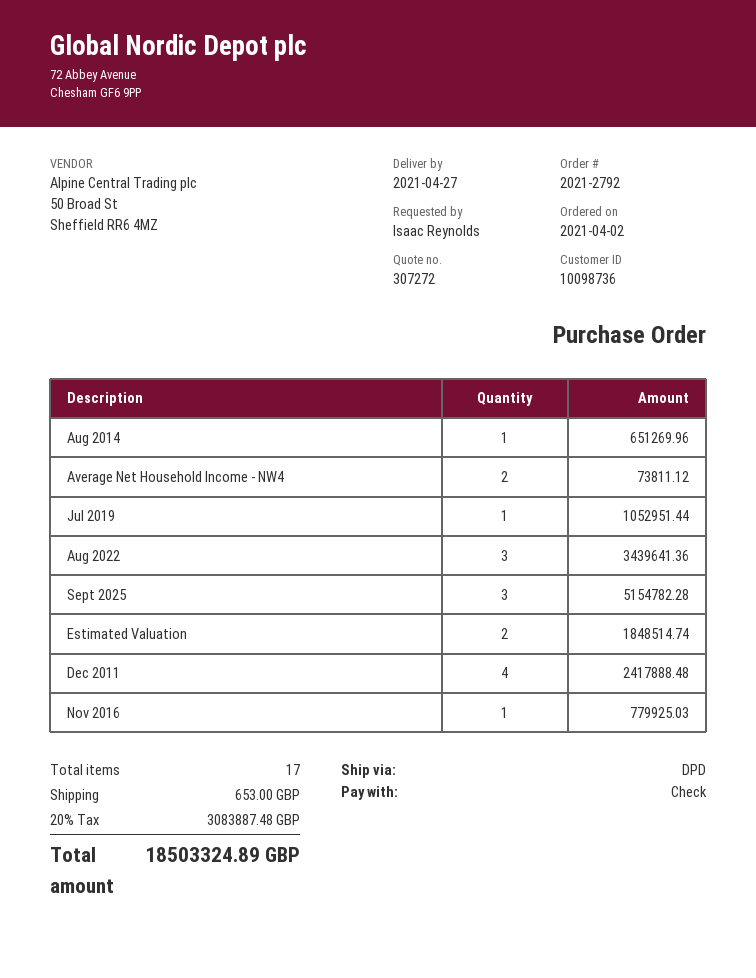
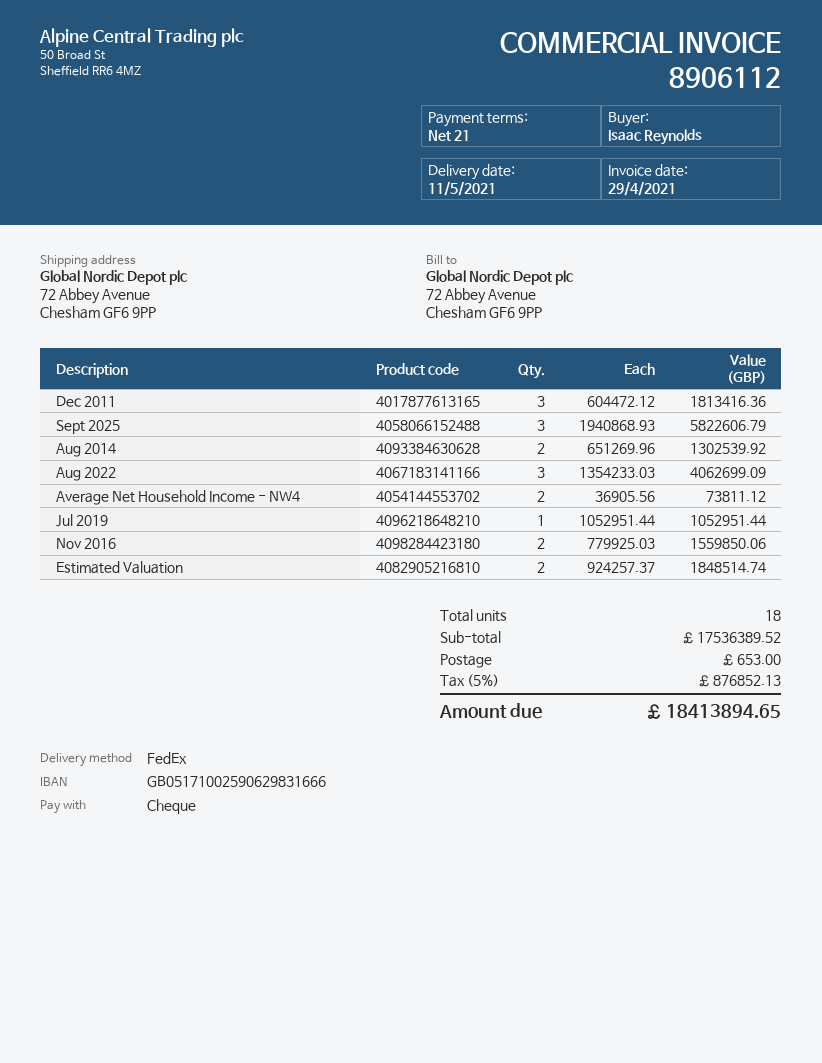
delivery date: 2021-04-27 -> 2021-05-11
shipping method: DPD -> FedEx
Aug 2014: 1 for 651269.96 -> 2 for 1302539.92
Aug 2022: 3 for 3439641.36 -> 3 for 4062699.09
Sept 2025: 3 for 5154782.28 -> 3 for 5822606.79
Dec 2011: 4 for 2417888.48 -> 3 for 1813416.36
Nov 2016: 1 for 779925.03 -> 2 for 1559850.06
total quantity: 17 -> 18
tax: 20% = 3083887.48 -> 5% = 876852.13
total: 18503324.89 -> 18413894.65

